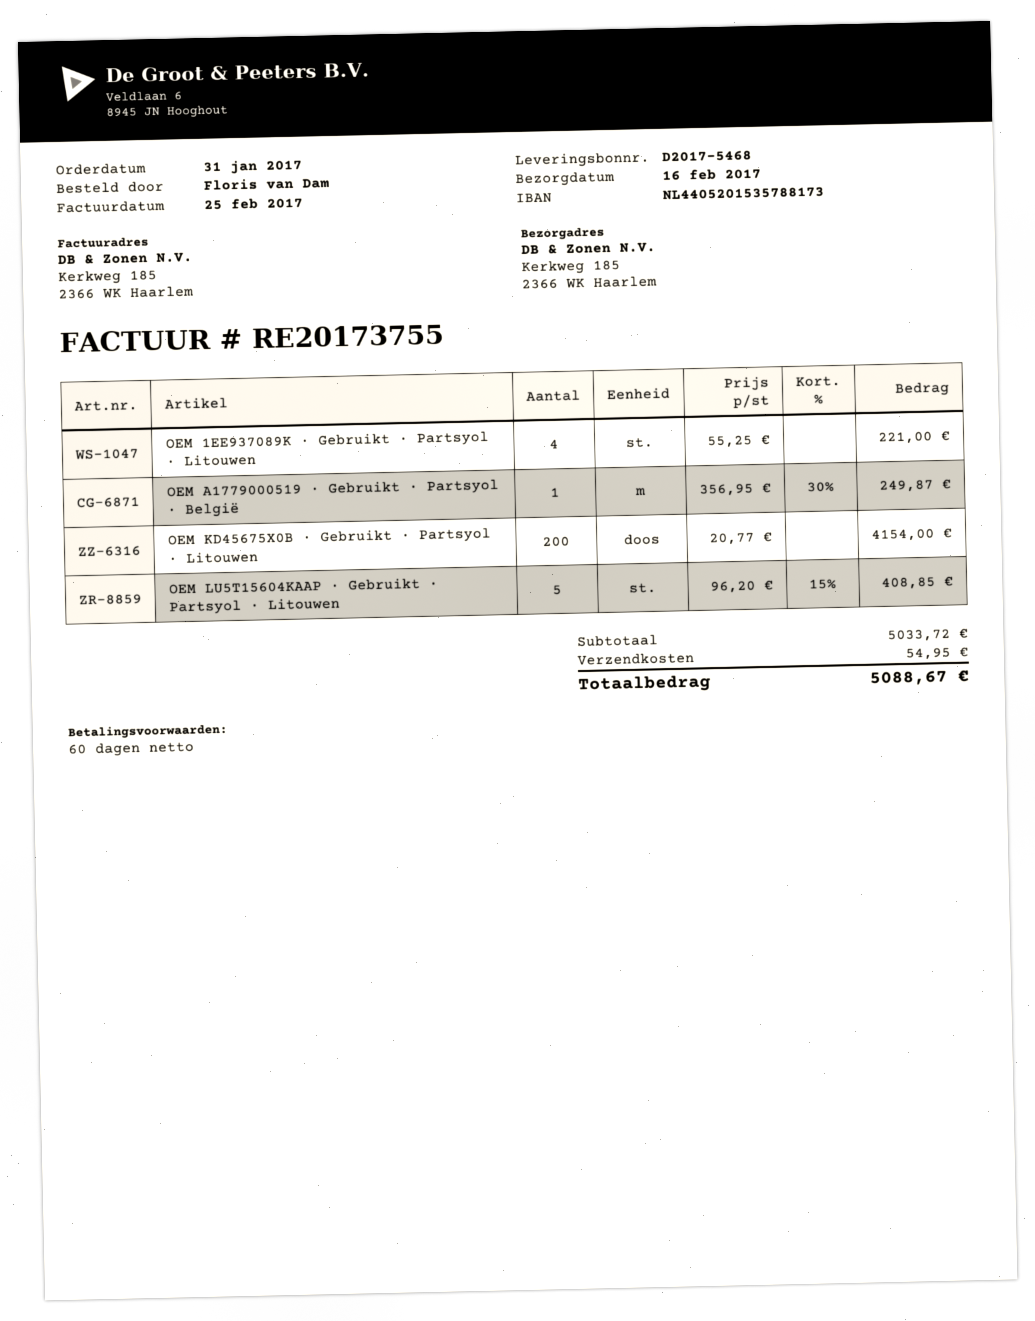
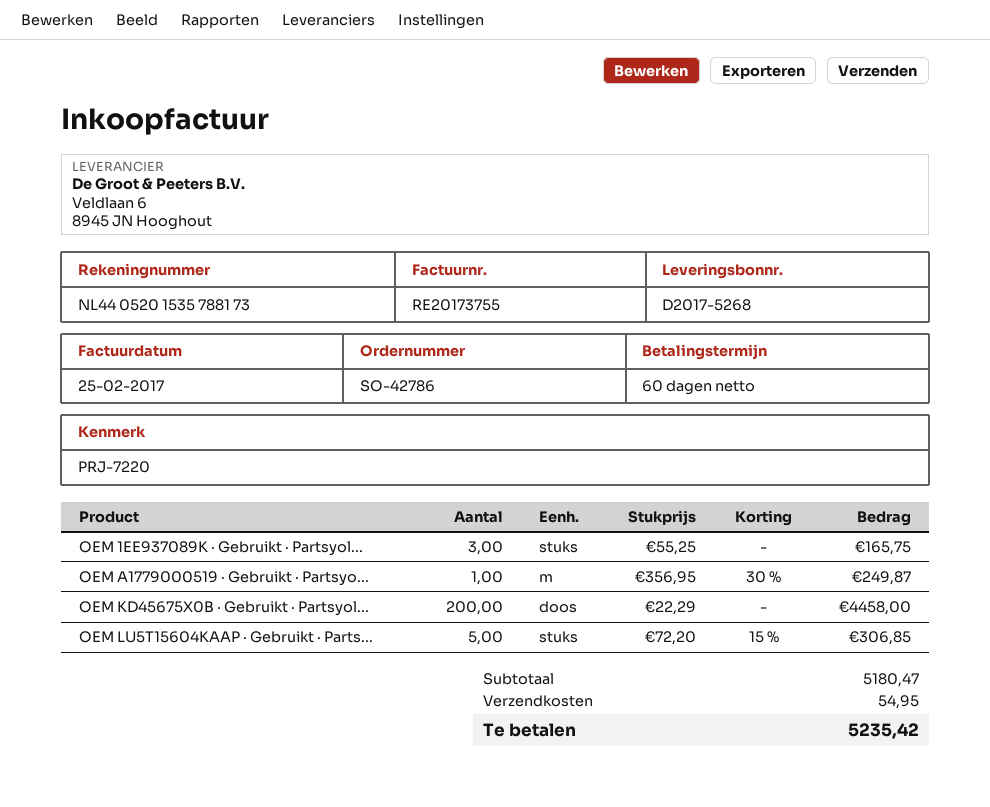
delivery note number: D2017-5468 -> D2017-5268
OEM 1EE937089K · Gebruikt · Partsyol · Litouwen: 4 x 55.25 = 221.00 -> 3 x 55.25 = 165.75
OEM KD45675X0B · Gebruikt · Partsyol · Litouwen: 200 x 20.77 = 4154.00 -> 200 x 22.29 = 4458.00
OEM LU5T15604KAAP · Gebruikt · Partsyol · Litouwen: 5 x 96.20 - 15% = 408.85 -> 5 x 72.20 - 15% = 306.85
subtotal: 5033.72 -> 5180.47
total: 5088.67 -> 5235.42

